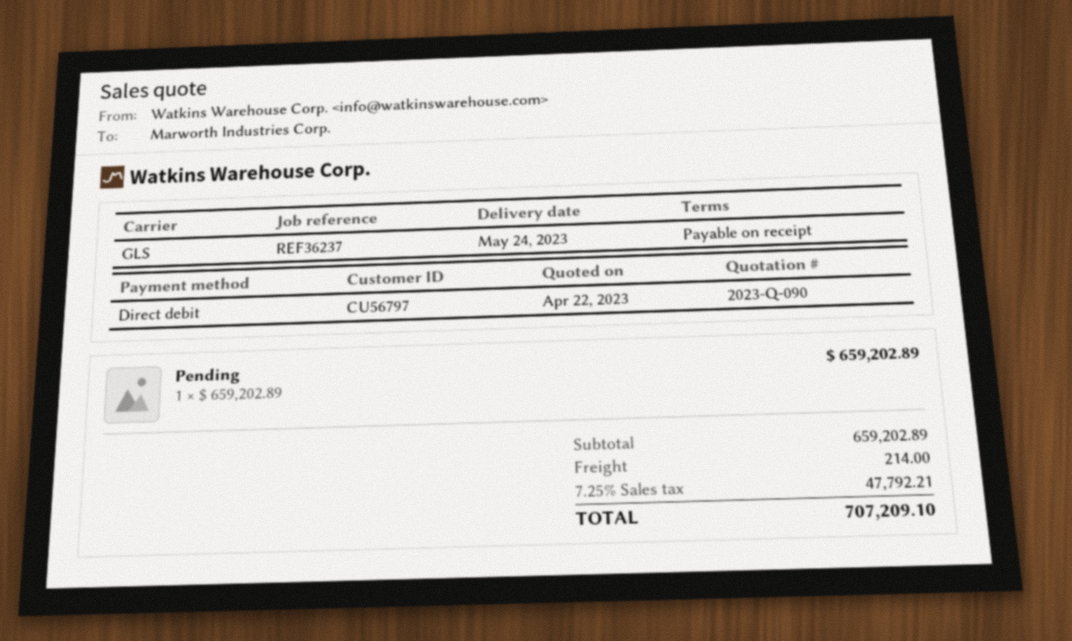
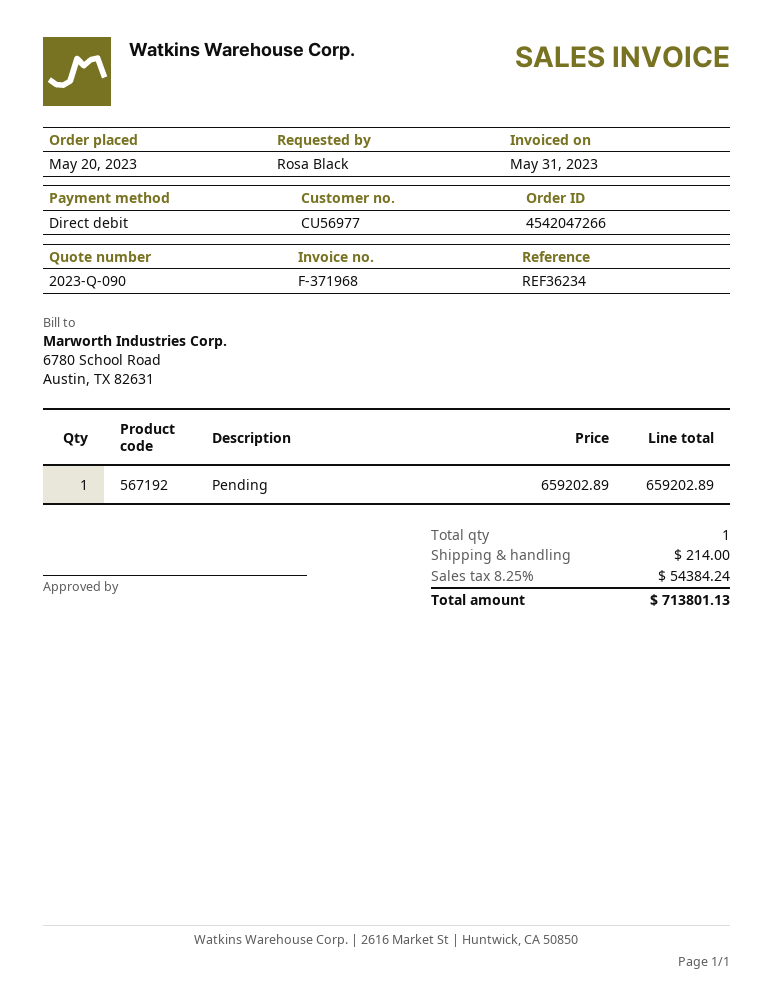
customer number: CU56797 -> CU56977
reference: REF36237 -> REF36234
tax: 7.25% = 47792.21 -> 8.25% = 54384.24
total: 707209.10 -> 713801.13

